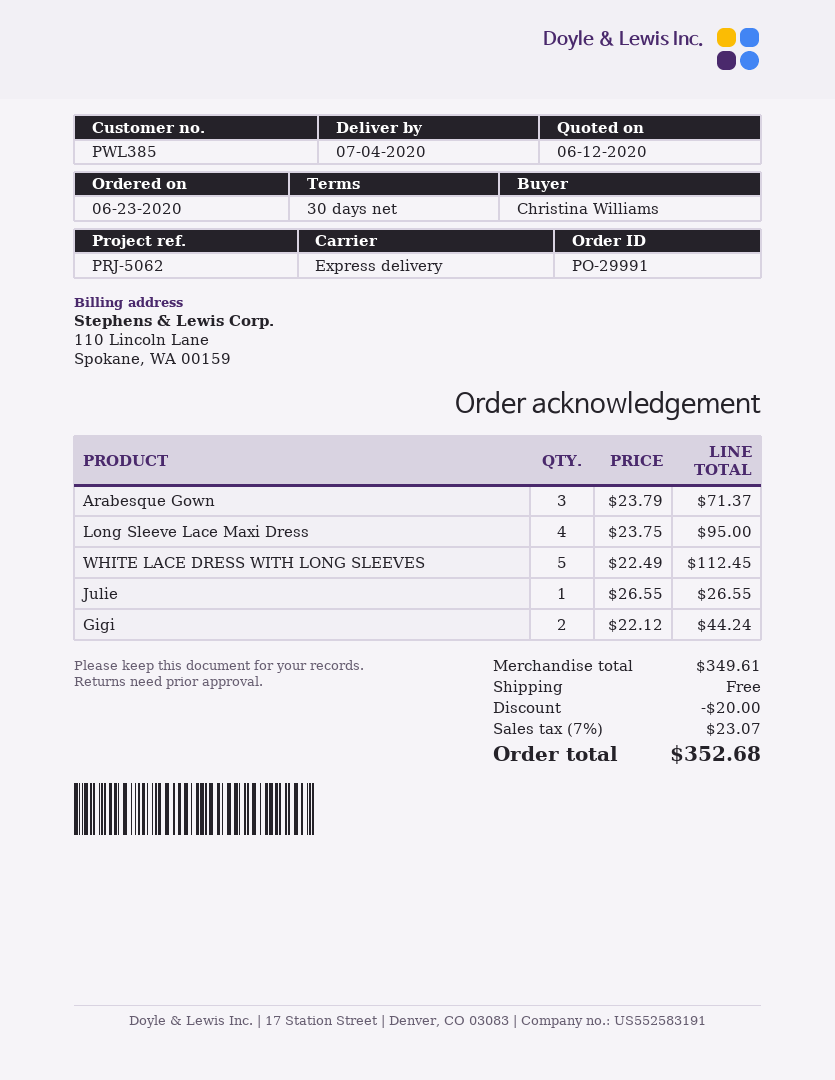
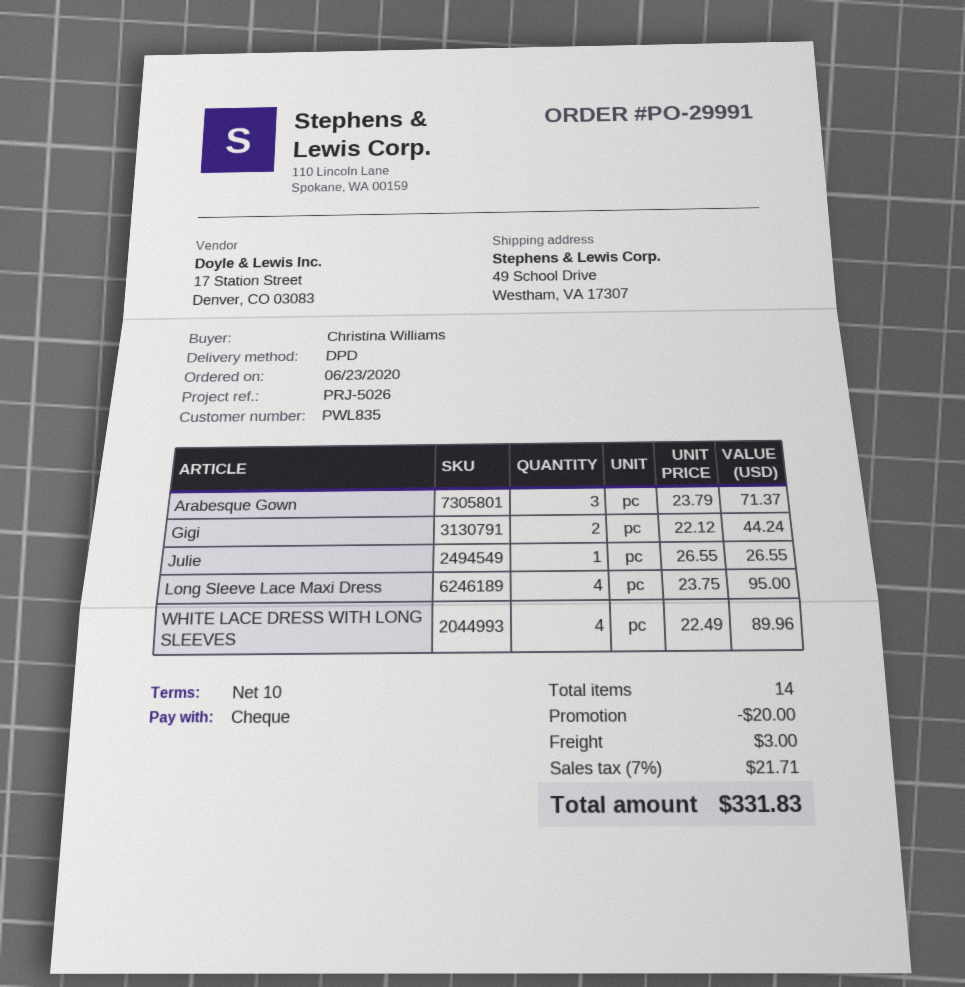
payment terms: 30 days -> 10 days
customer number: PWL385 -> PWL835
reference: PRJ-5062 -> PRJ-5026
shipping method: express -> DPD
WHITE LACE DRESS WITH LONG SLEEVES: 5 x 22.49 = 112.45 -> 4 x 22.49 = 89.96
shipping: 0.00 -> 3.00
tax: 7% = 23.07 -> 7% = 21.71
total: 352.68 -> 331.83

